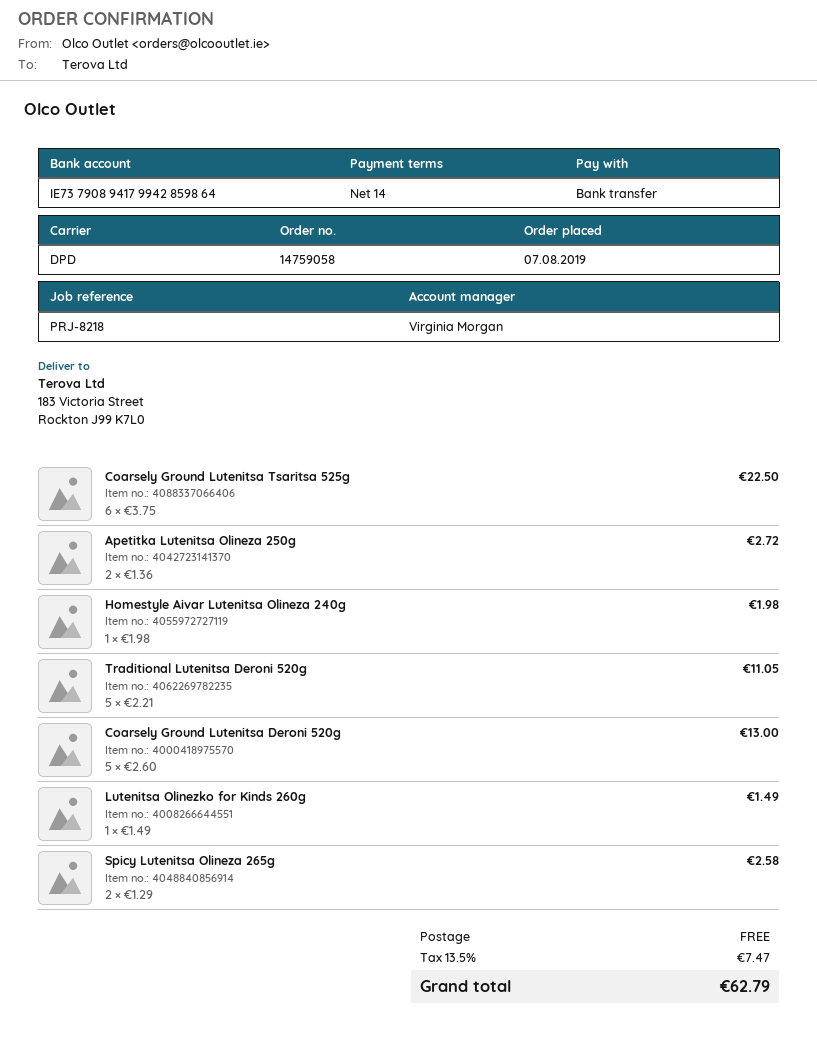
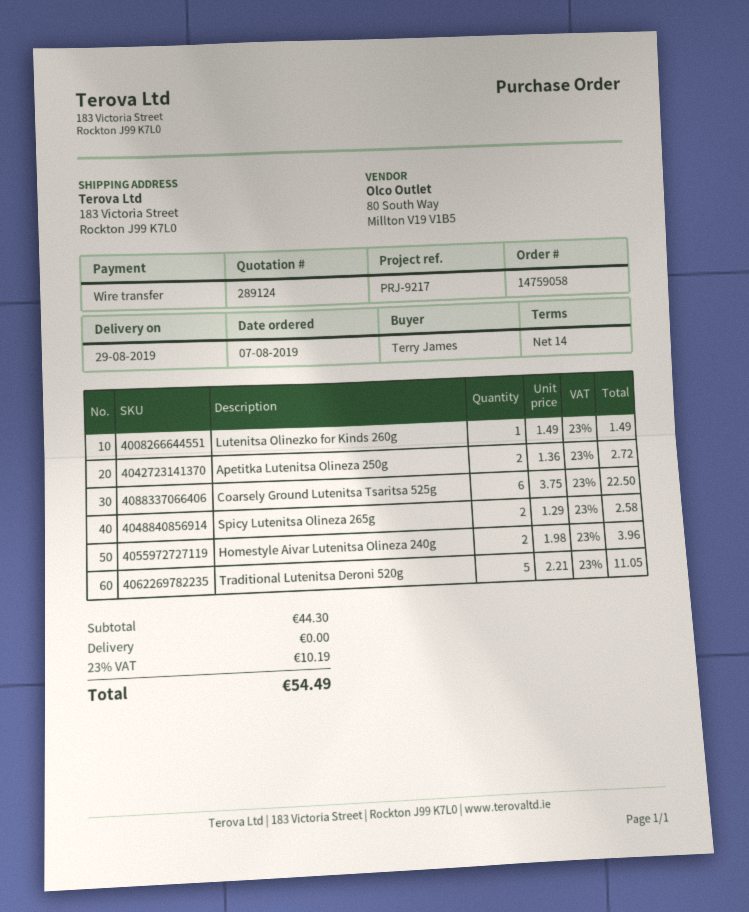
reference: PRJ-8218 -> PRJ-9217
Homestyle Aivar Lutenitsa Olineza 240g: 1 x 1.98 = 1.98 -> 2 x 1.98 = 3.96
Coarsely Ground Lutenitsa Deroni 520g: 5 x 2.60 = 13.00 -> none
tax: 13.5% = 7.47 -> 23% = 10.19
total: 62.79 -> 54.49

